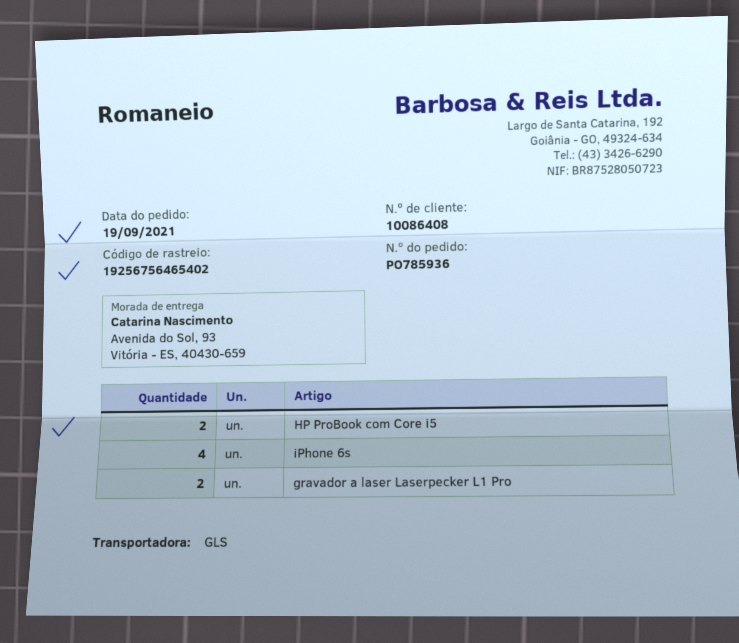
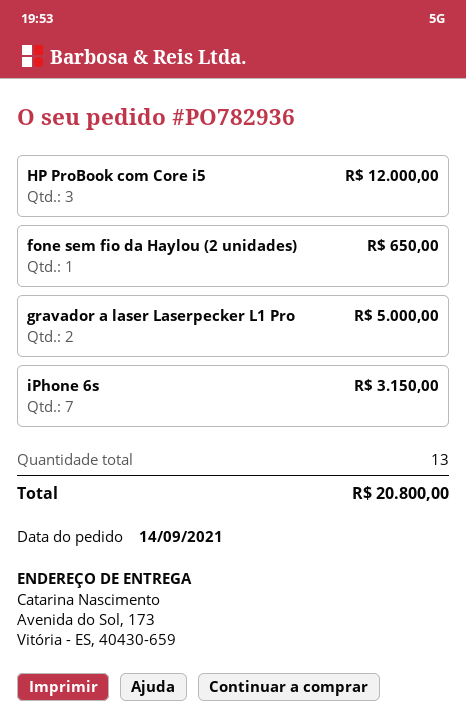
order number: PO785936 -> PO782936
order date: 2021-09-19 -> 2021-09-14
ship to: Avenida do Sol, 93, Vitória - ES, 40430-659 -> Avenida do Sol, 173, Vitória - ES, 40430-659
HP ProBook com Core i5: 2 -> 3
iPhone 6s: 4 -> 7
fone sem fio da Haylou (2 unidades): none -> 1

